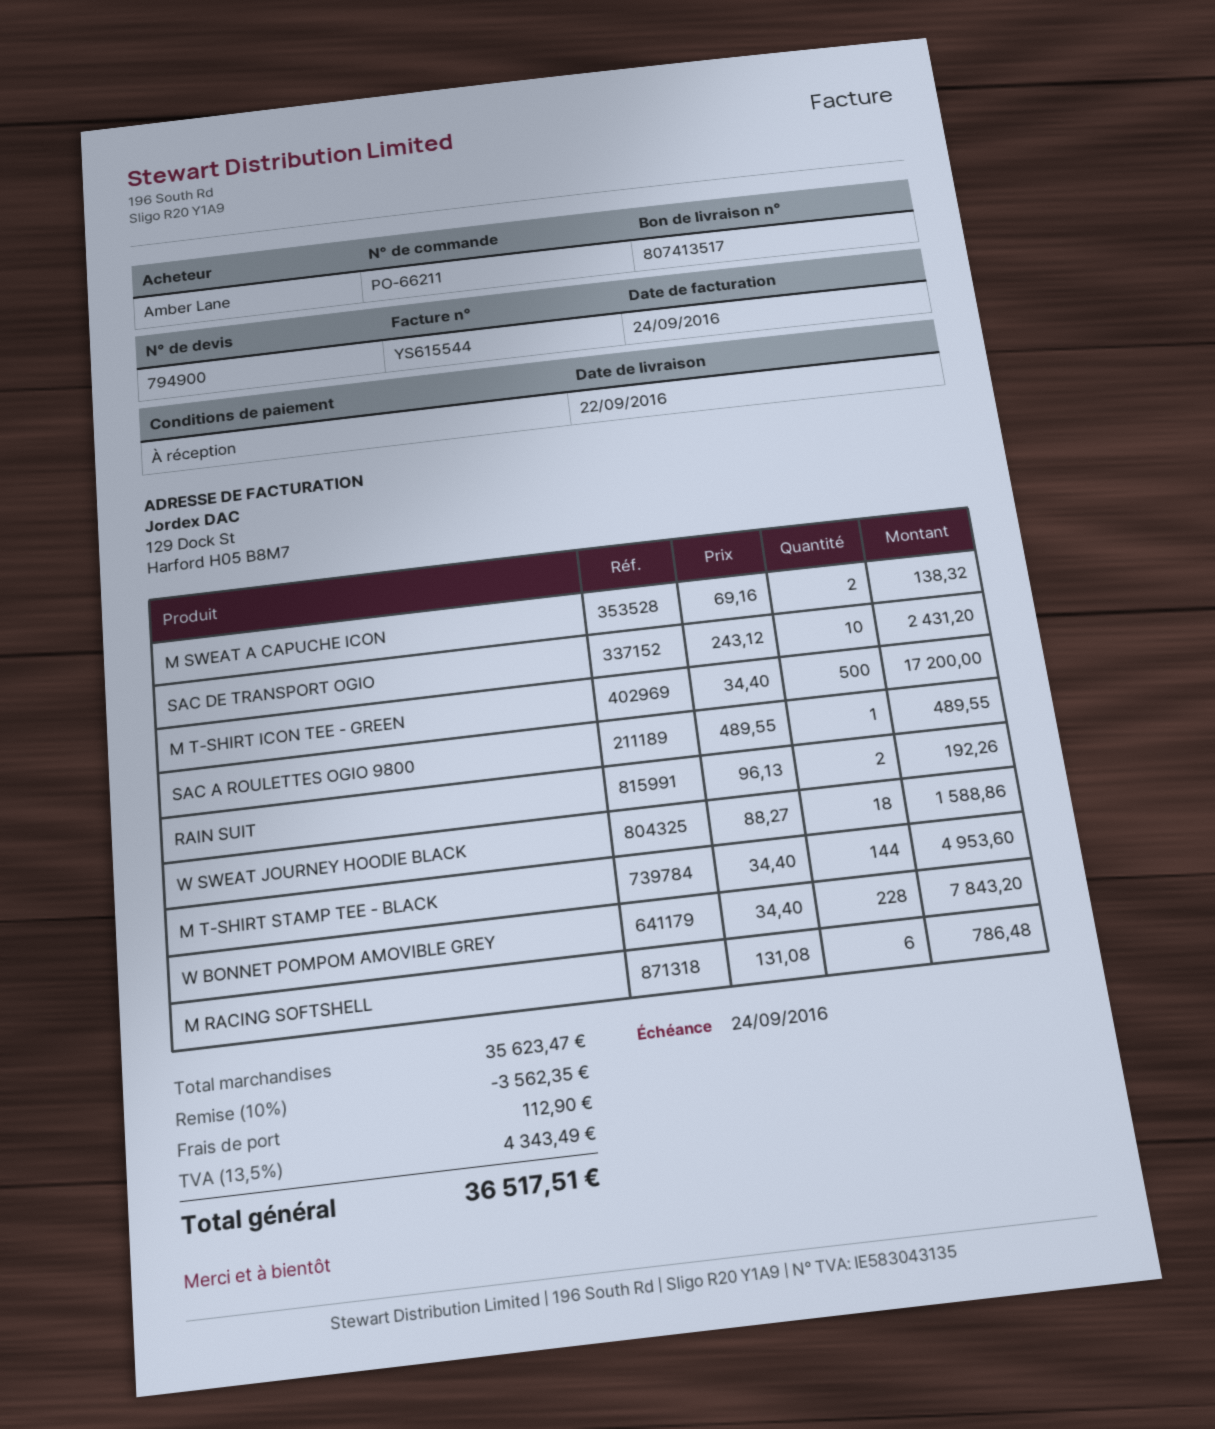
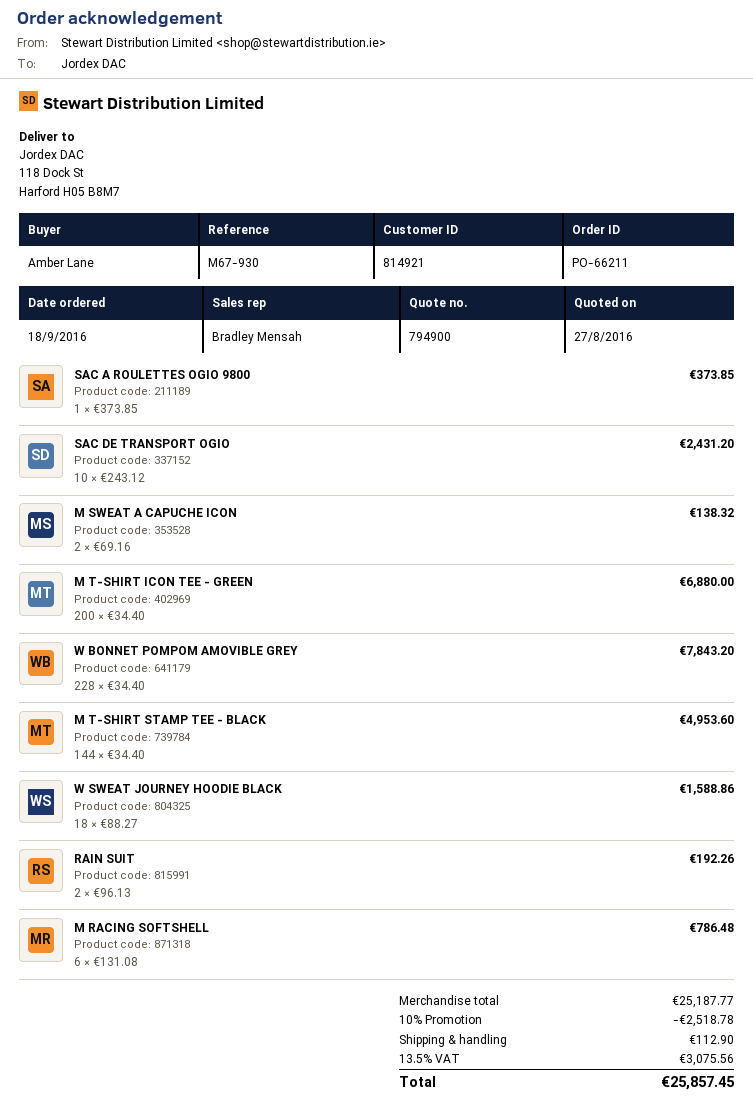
M T-SHIRT ICON TEE - GREEN: 500 x 34.40 = 17200.00 -> 200 x 34.40 = 6880.00
SAC A ROULETTES OGIO 9800: 1 x 489.55 = 489.55 -> 1 x 373.85 = 373.85
subtotal: 35623.47 -> 25187.77
discount: 10% = 3562.35 -> 10% = 2518.78
tax: 13.5% = 4343.49 -> 13.5% = 3075.56
total: 36517.51 -> 25857.45

